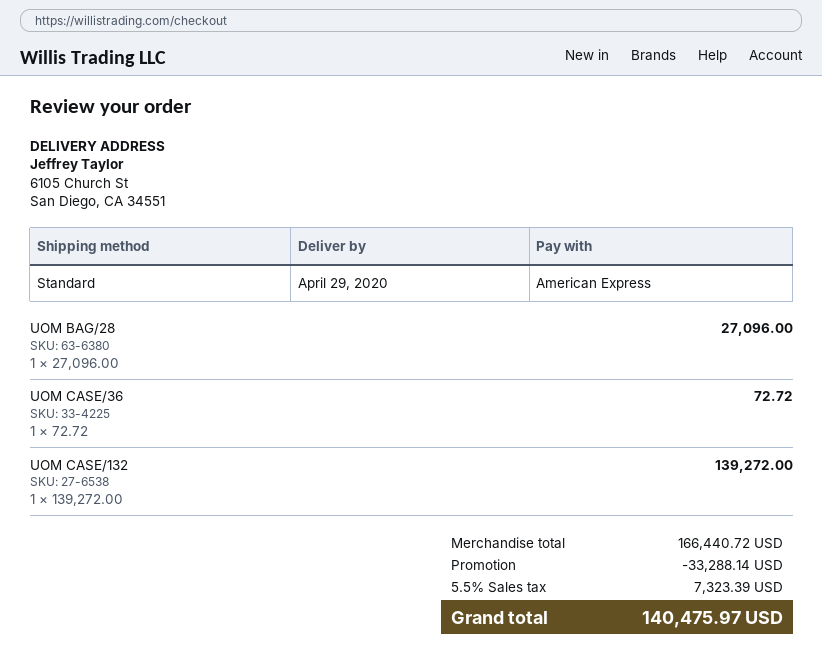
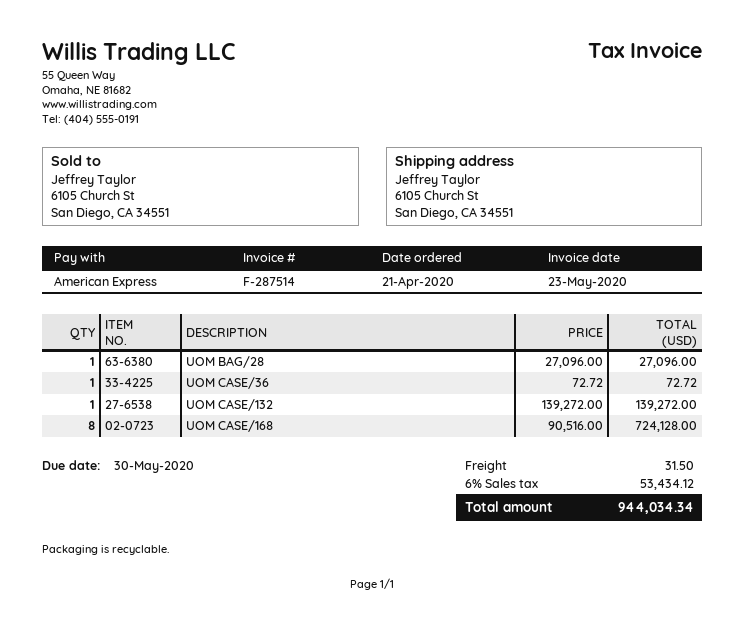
UOM CASE/168: none -> 8 x 90516.00 = 724128.00
discount: 33288.14 -> none
shipping: none -> 31.50
tax: 5.5% = 7323.39 -> 6% = 53434.12
total: 140475.97 -> 944034.34

